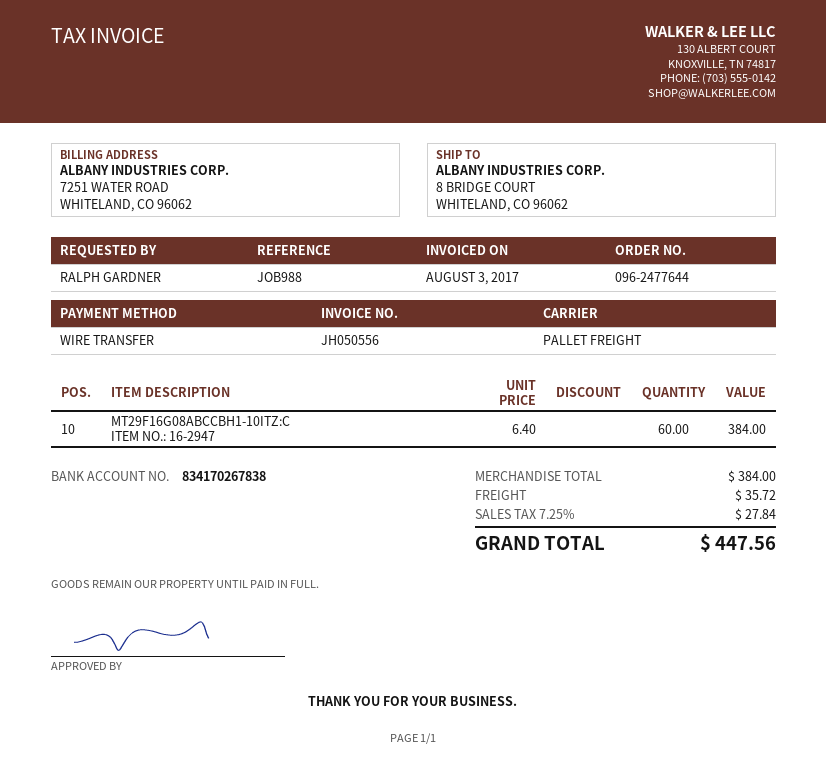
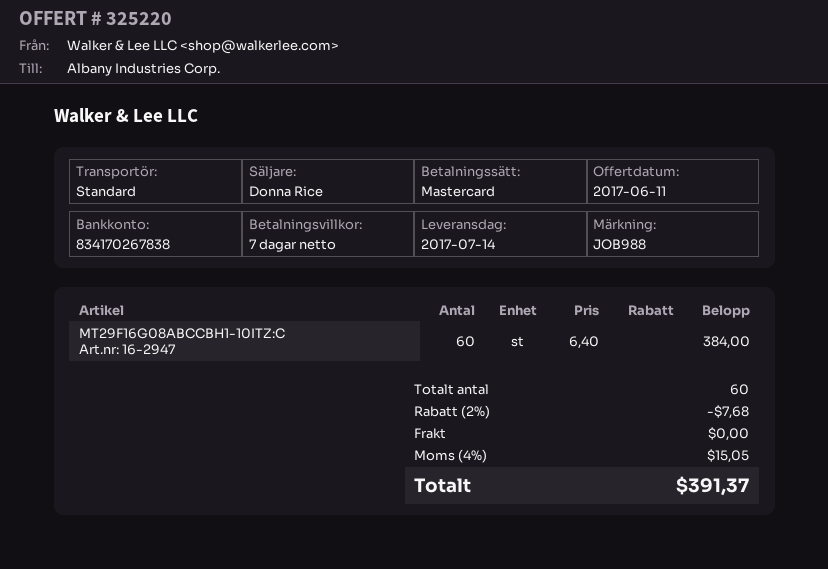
payment method: bank transfer -> Mastercard
shipping method: pallet freight -> standard
discount: none -> 2% = 7.68
shipping: 35.72 -> 0.00
tax: 7.25% = 27.84 -> 4% = 15.05
total: 447.56 -> 391.37

